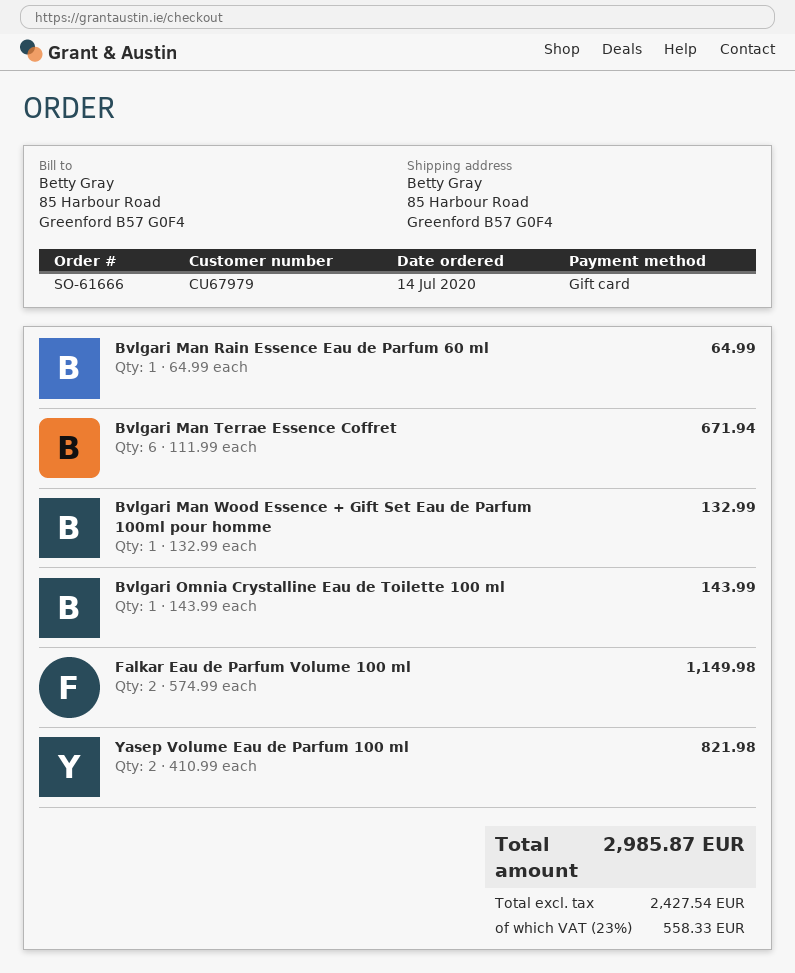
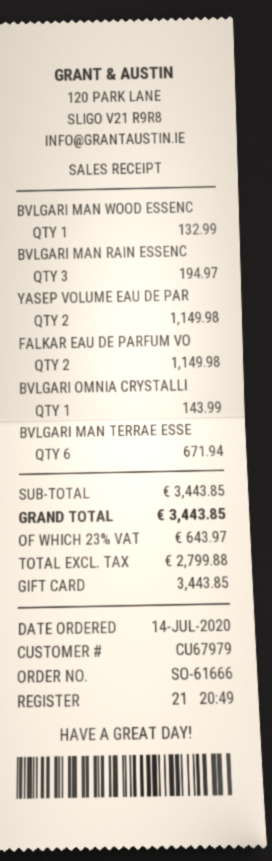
Bvlgari Man Rain Essence Eau de Parfum 60 ml: 1 for 64.99 -> 3 for 194.97
Yasep Volume Eau de Parfum 100 ml: 2 for 821.98 -> 2 for 1149.98
net: 2427.54 -> 2799.88
tax: 23% = 558.33 -> 23% = 643.97
total: 2985.87 -> 3443.85

